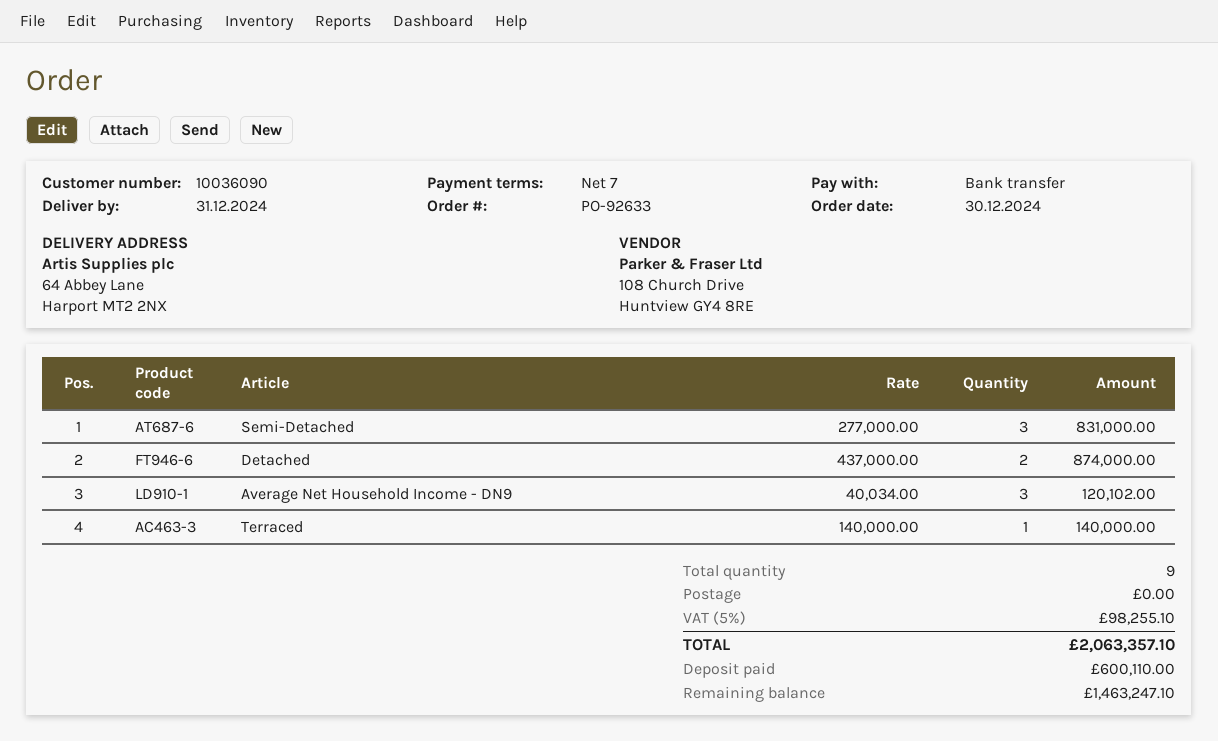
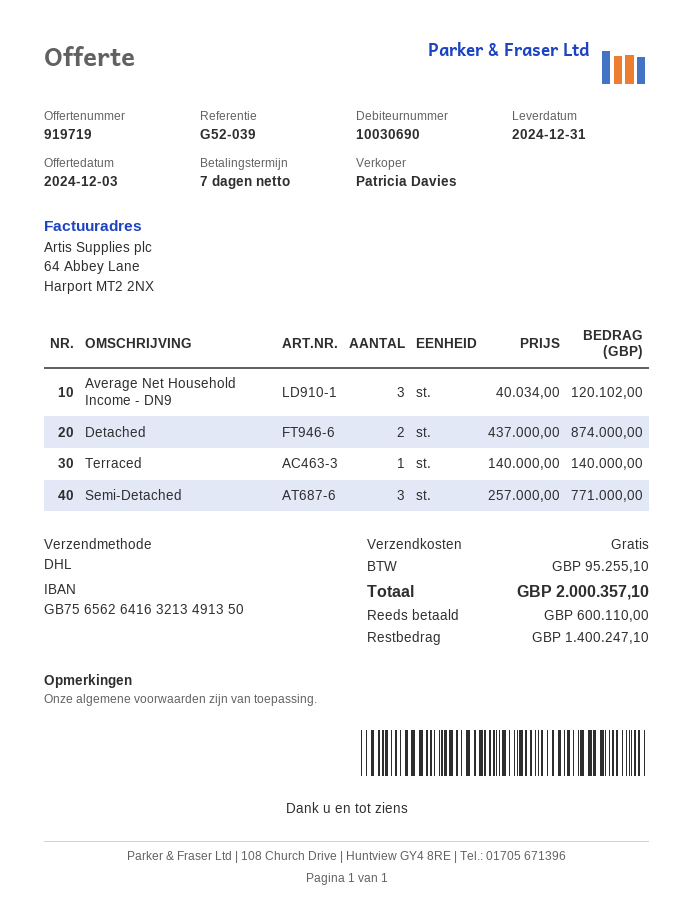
customer number: 10036090 -> 10030690
Semi-Detached: 3 x 277000.00 = 831000.00 -> 3 x 257000.00 = 771000.00
tax: 98255.10 -> 95255.10
total: 2063357.10 -> 2000357.10
balance: 1463247.10 -> 1400247.10

